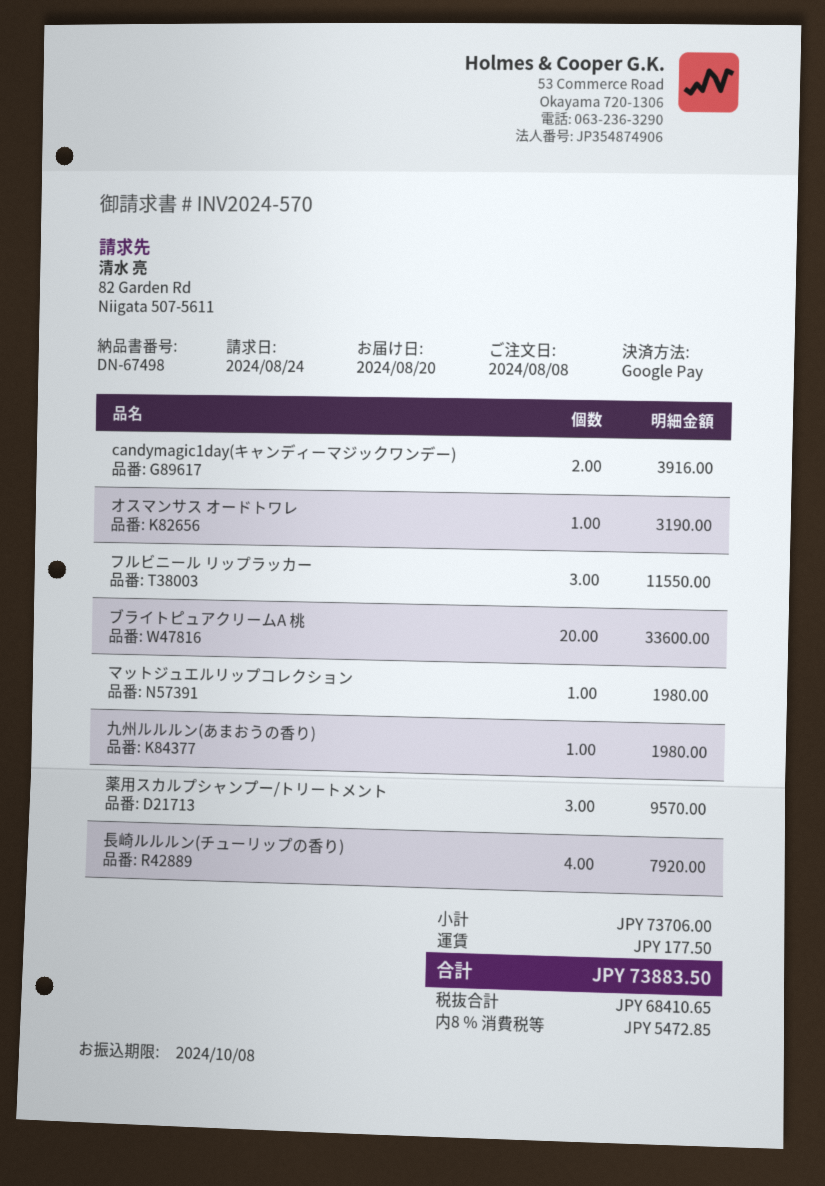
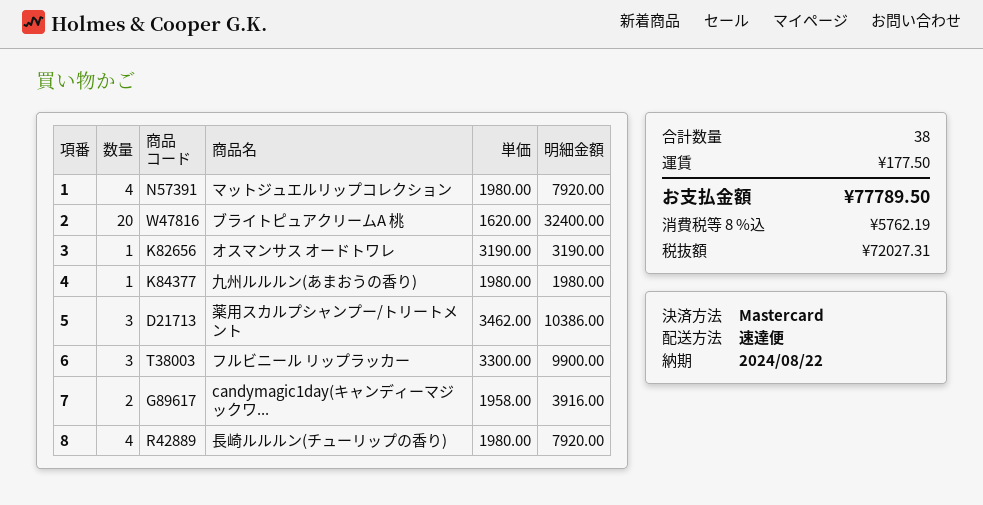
delivery date: 2024-08-20 -> 2024-08-22
payment method: Google Pay -> Mastercard
フルビニール リップラッカー: 3 for 11550.00 -> 3 for 9900.00
ブライトピュアクリームA 桃: 20 for 33600.00 -> 20 for 32400.00
マットジュエルリップコレクション: 1 for 1980.00 -> 4 for 7920.00
薬用スカルプシャンプー/トリートメント: 3 for 9570.00 -> 3 for 10386.00
net: 68410.65 -> 72027.31
tax: 8% = 5472.85 -> 8% = 5762.19
total: 73883.50 -> 77789.50

